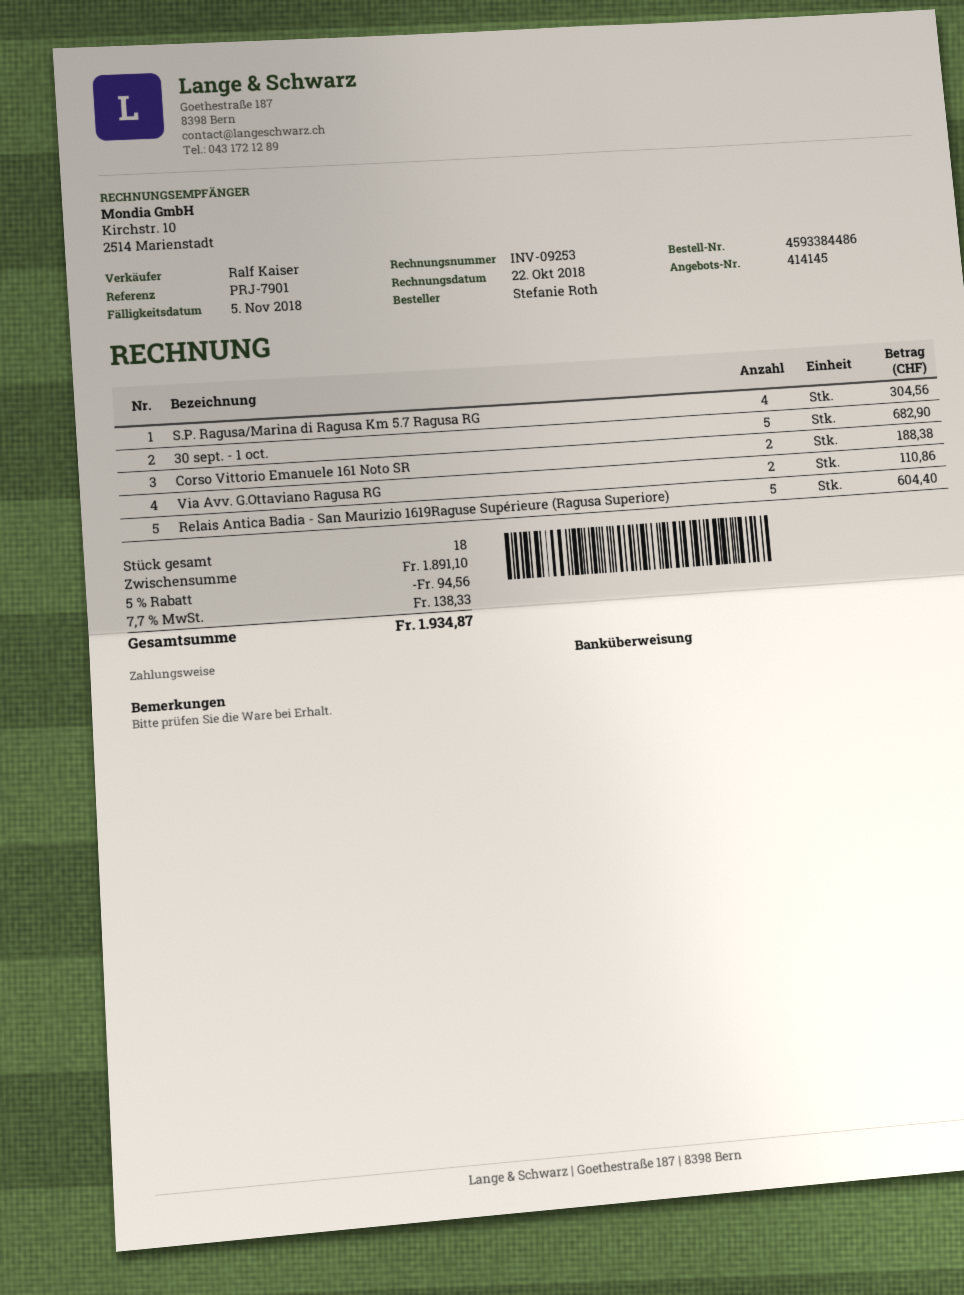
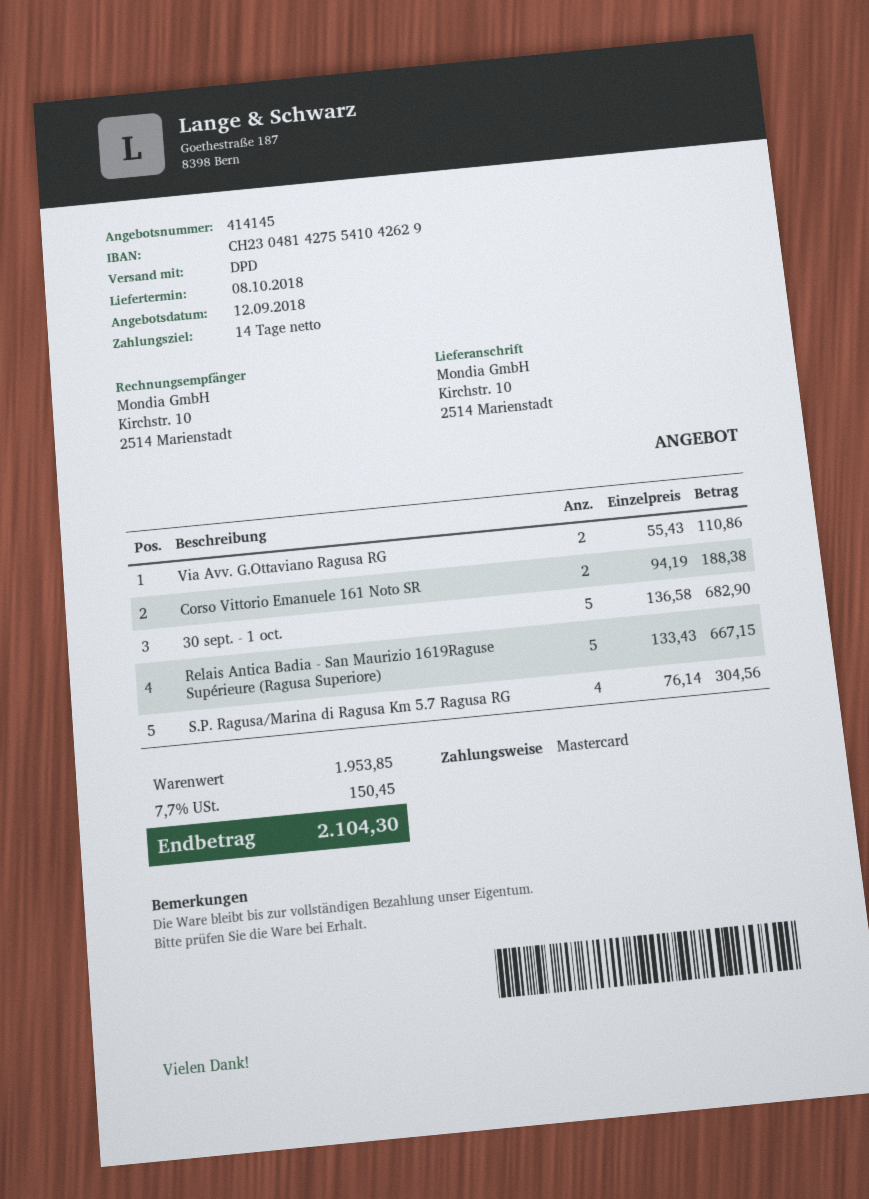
payment method: bank transfer -> Mastercard
Relais Antica Badia - San Maurizio 1619Raguse Supérieure (Ragusa Superiore): 5 for 604.40 -> 5 for 667.15
subtotal: 1891.10 -> 1953.85
discount: 5% = 94.56 -> none
tax: 7.7% = 138.33 -> 7.7% = 150.45
total: 1934.87 -> 2104.30

